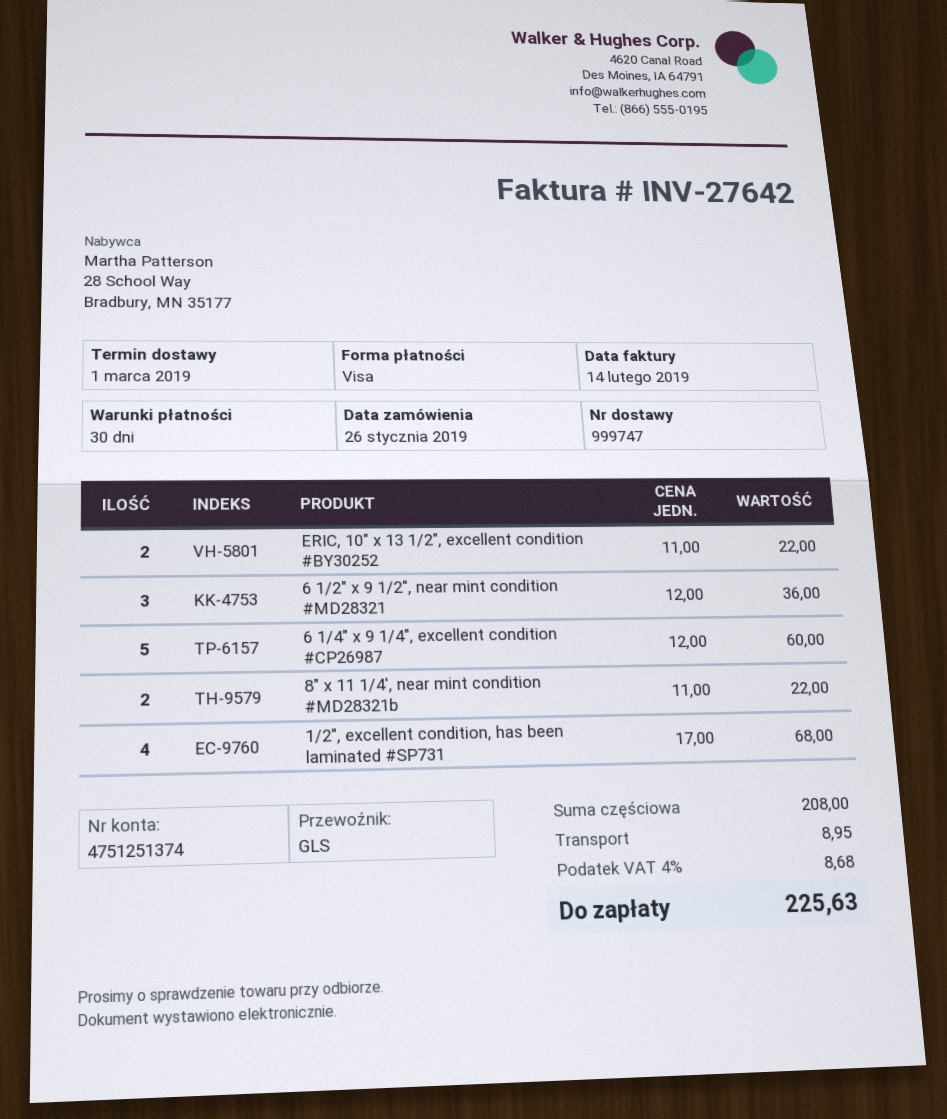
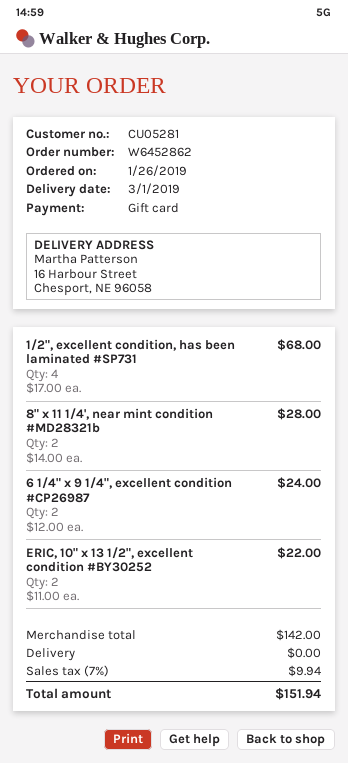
payment method: Visa -> gift card
6 1/2" x 9 1/2", near mint condition #MD28321: 3 x 12.00 = 36.00 -> none
6 1/4" x 9 1/4", excellent condition #CP26987: 5 x 12.00 = 60.00 -> 2 x 12.00 = 24.00
8" x 11 1/4', near mint condition #MD28321b: 2 x 11.00 = 22.00 -> 2 x 14.00 = 28.00
subtotal: 208.00 -> 142.00
shipping: 8.95 -> 0.00
tax: 4% = 8.68 -> 7% = 9.94
total: 225.63 -> 151.94

